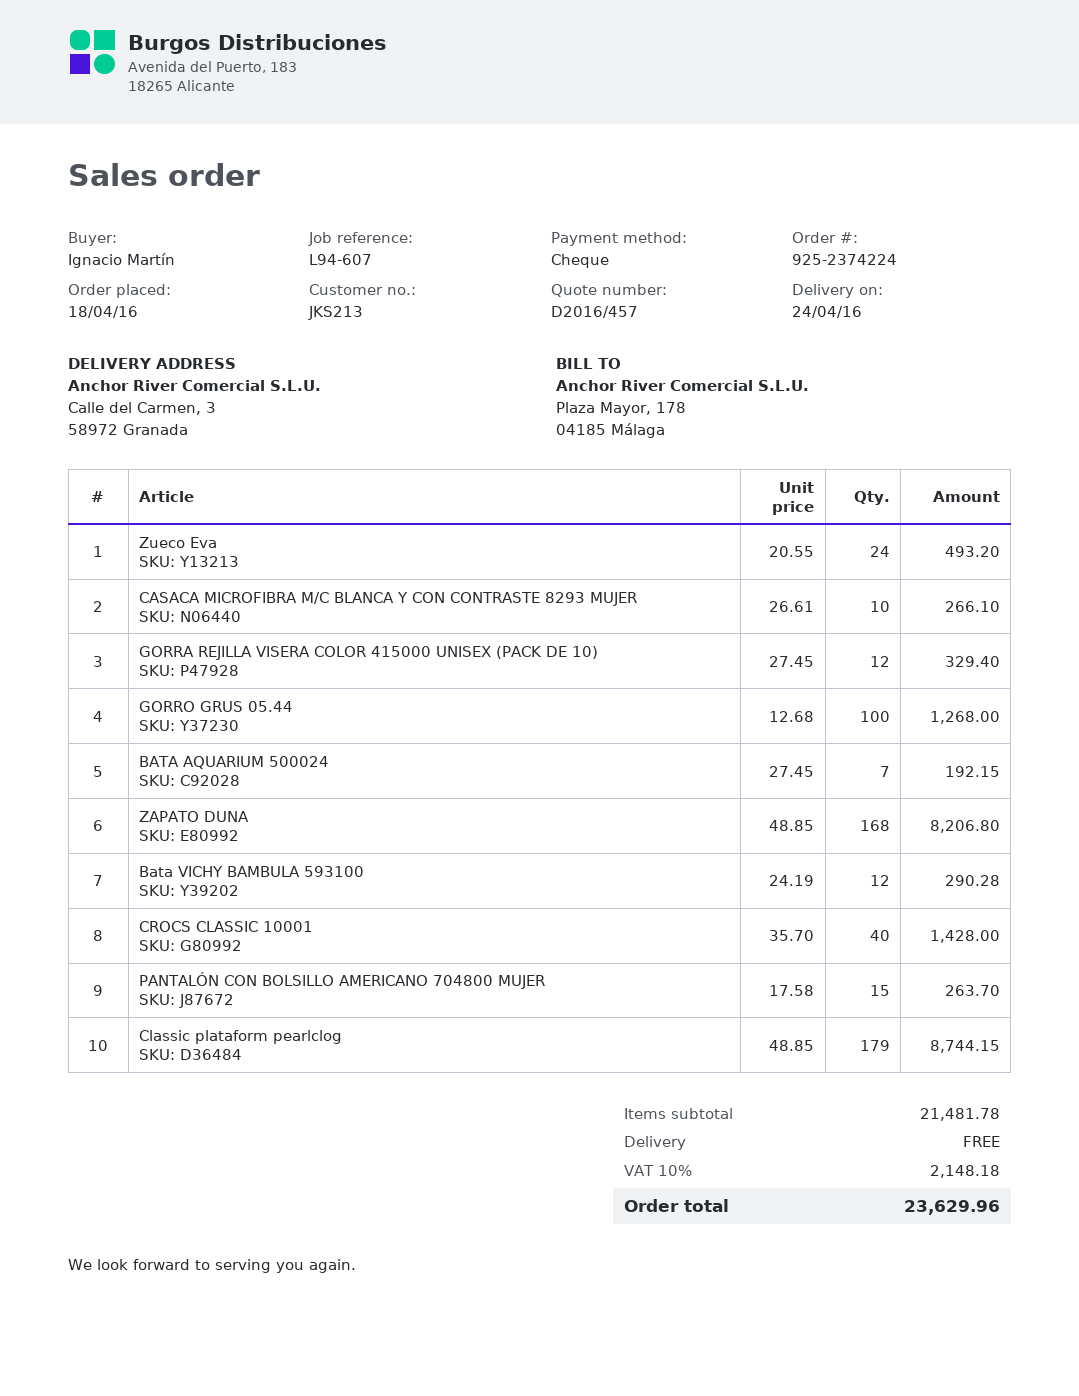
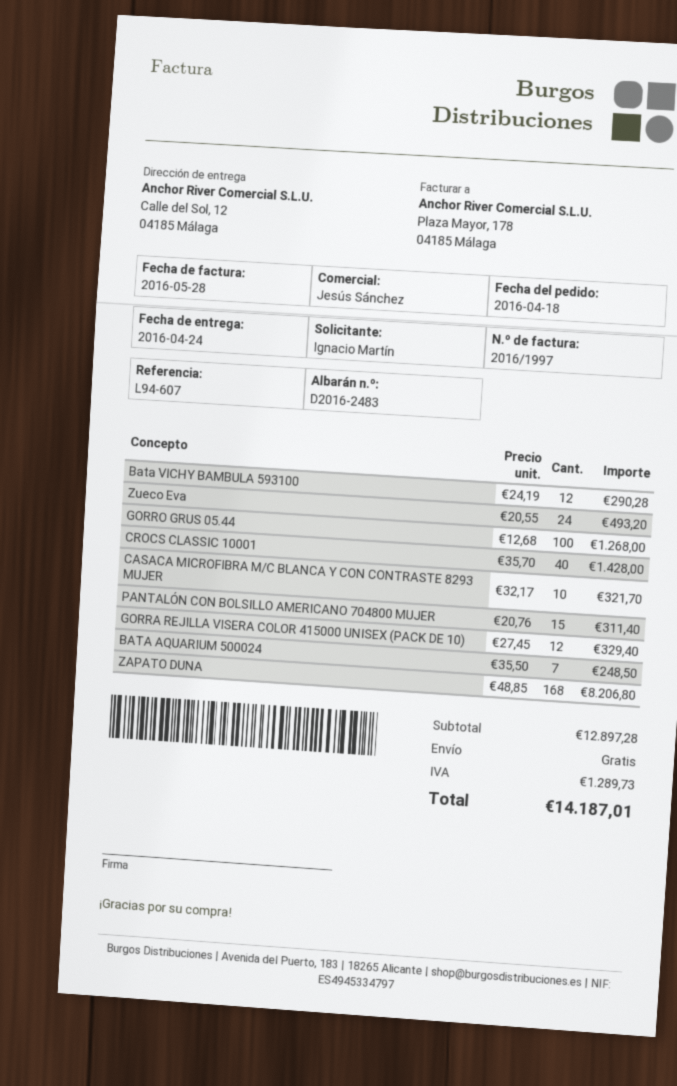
ship to: Calle del Carmen, 3, 58972 Granada -> Calle del Sol, 12, 04185 Málaga
CASACA MICROFIBRA M/C BLANCA Y CON CONTRASTE 8293 MUJER: 10 x 26.61 = 266.10 -> 10 x 32.17 = 321.70
BATA AQUARIUM 500024: 7 x 27.45 = 192.15 -> 7 x 35.50 = 248.50
PANTALÓN CON BOLSILLO AMERICANO 704800 MUJER: 15 x 17.58 = 263.70 -> 15 x 20.76 = 311.40
Classic plataform pearlclog: 179 x 48.85 = 8744.15 -> none
subtotal: 21481.78 -> 12897.28
tax: 2148.18 -> 1289.73
total: 23629.96 -> 14187.01

